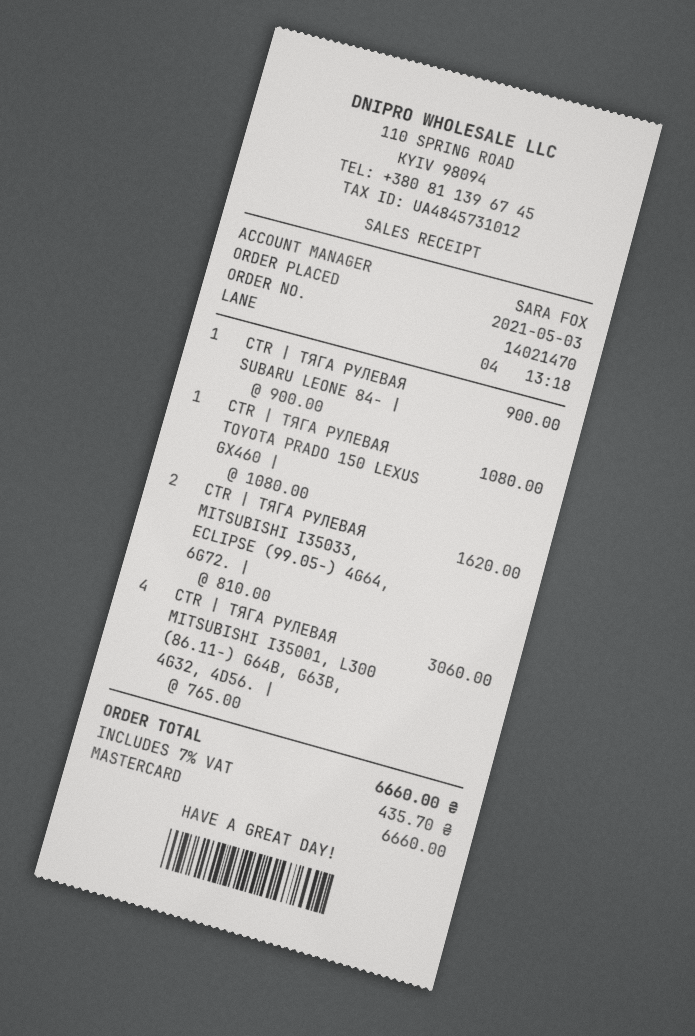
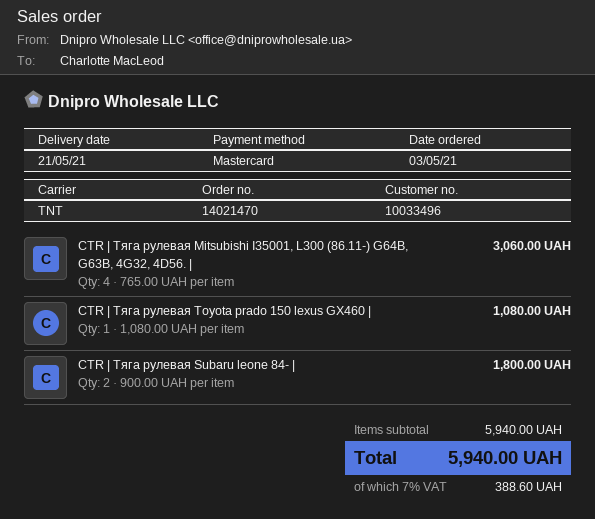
CTR | ТЯГА РУЛЕВАЯ SUBARU LEONE 84- |: 1 x 900.00 = 900.00 -> 2 x 900.00 = 1800.00
CTR | ТЯГА РУЛЕВАЯ MITSUBISHI I35033, ECLIPSE (99.05-) 4G64, 6G72. |: 2 x 810.00 = 1620.00 -> none
tax: 7% = 435.70 -> 7% = 388.60
total: 6660.00 -> 5940.00

